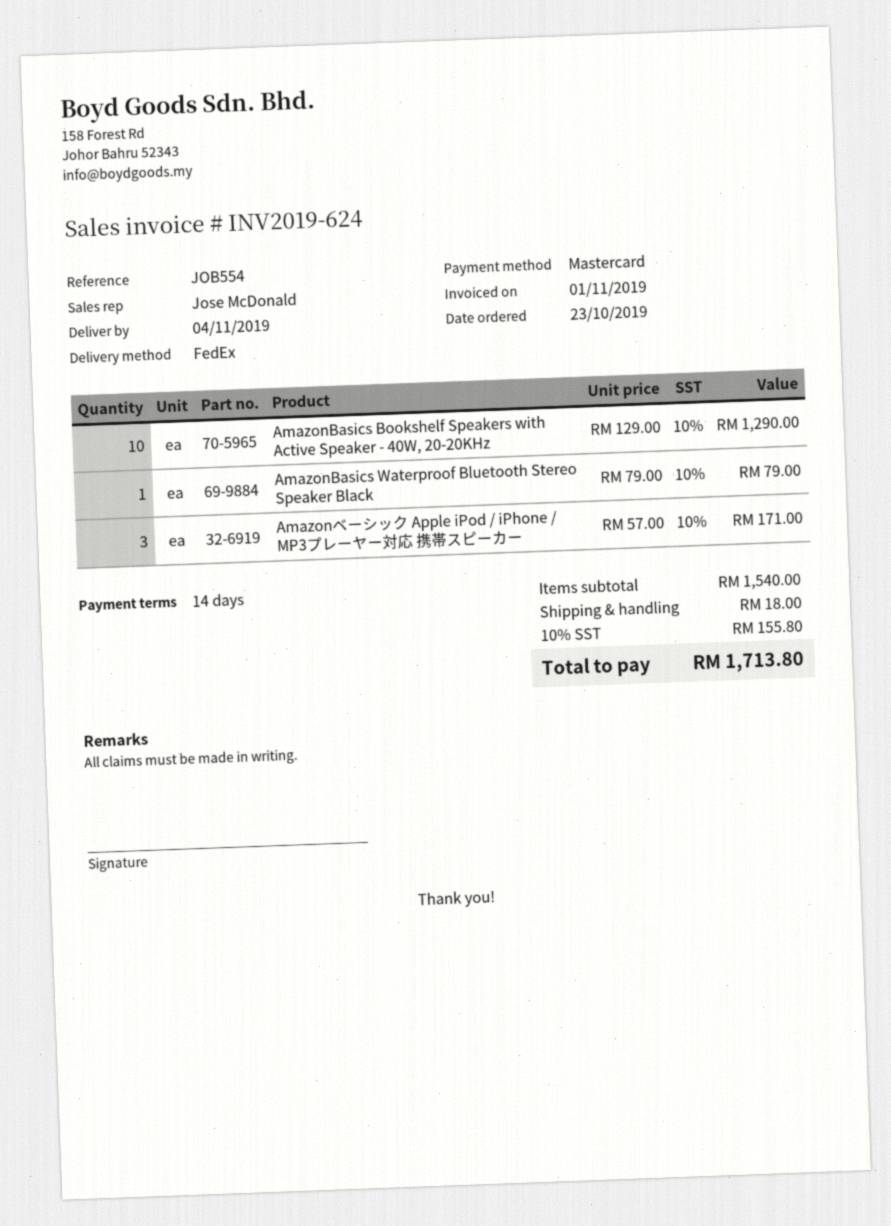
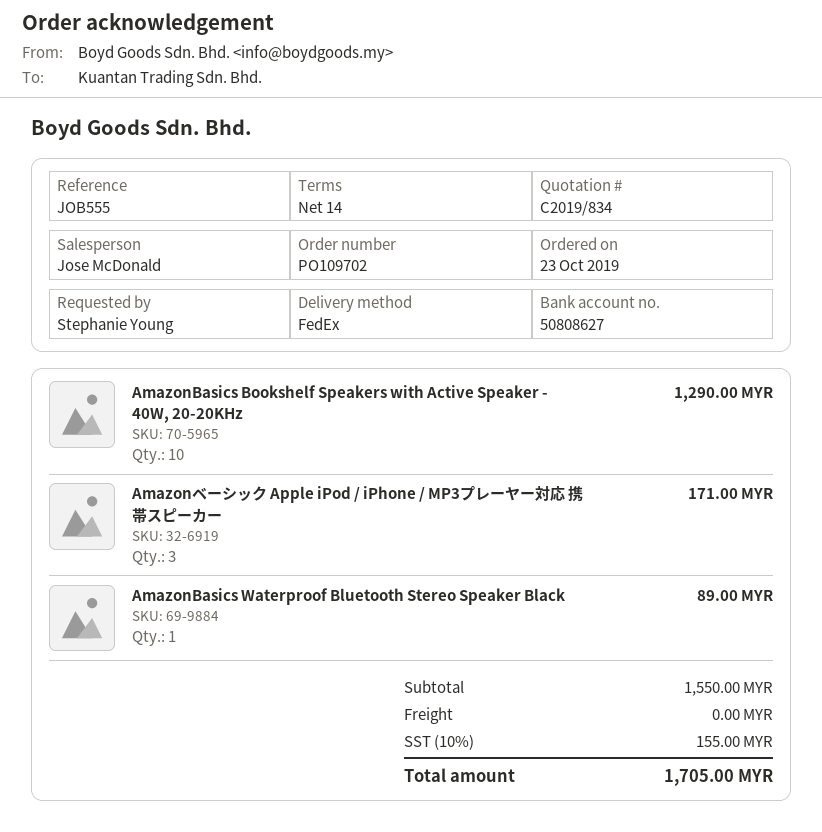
reference: JOB554 -> JOB555
AmazonBasics Waterproof Bluetooth Stereo Speaker Black: 1 for 79.00 -> 1 for 89.00
subtotal: 1540.00 -> 1550.00
shipping: 18.00 -> 0.00
tax: 10% = 155.80 -> 10% = 155.00
total: 1713.80 -> 1705.00

